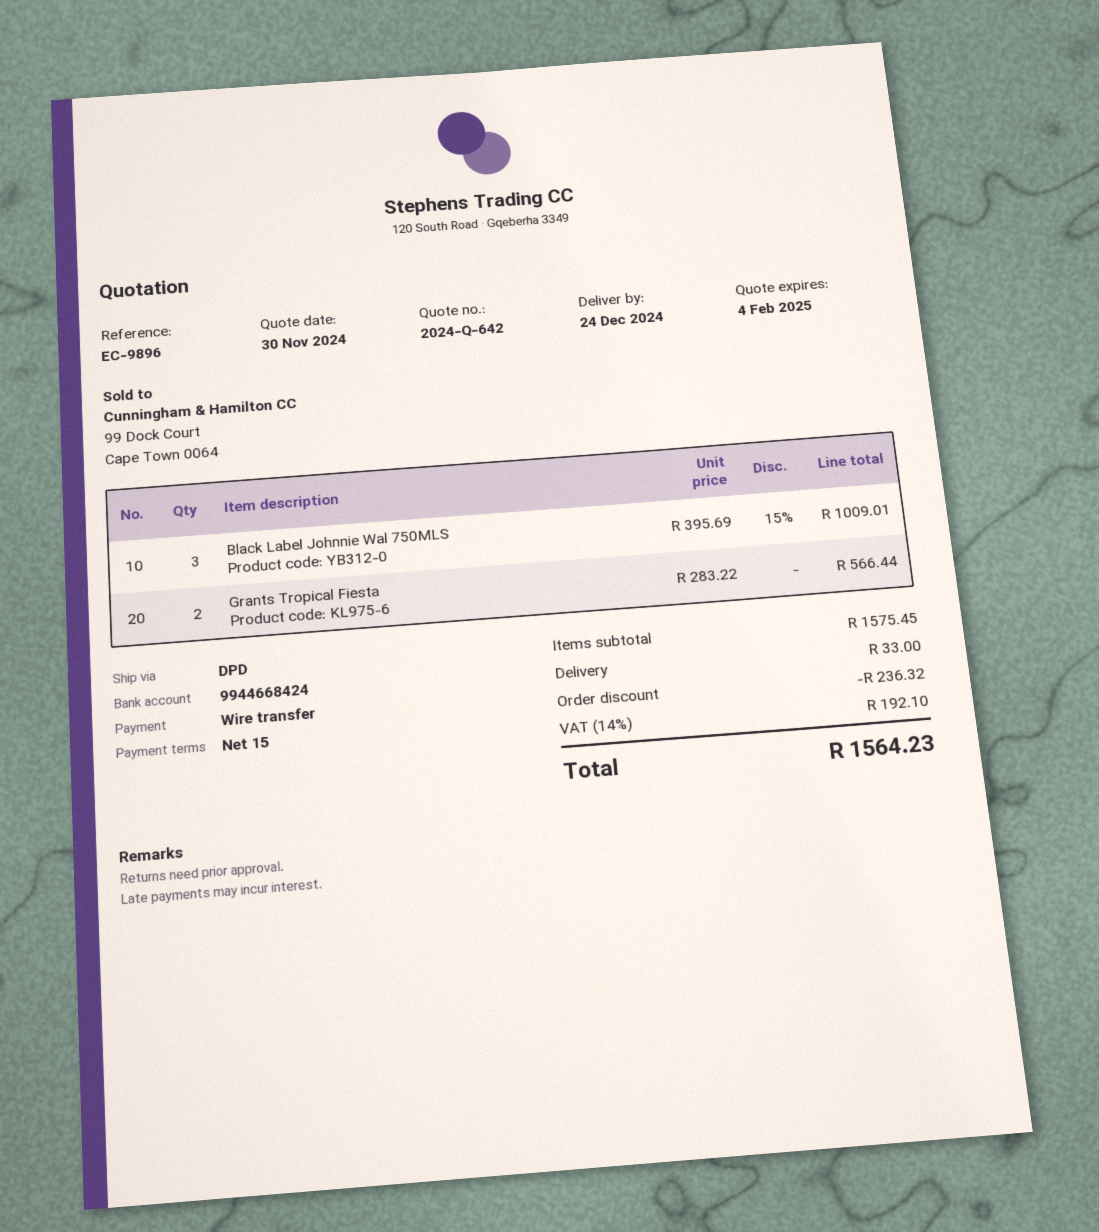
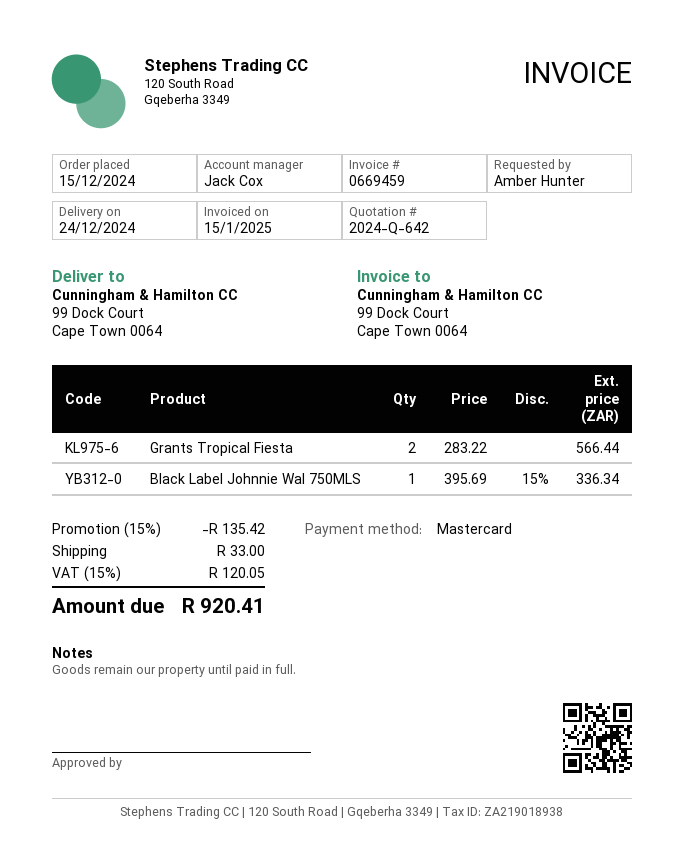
payment method: bank transfer -> Mastercard
Black Label Johnnie Wal 750MLS: 3 x 395.69 - 15% = 1009.01 -> 1 x 395.69 - 15% = 336.34
discount: 236.32 -> 135.42
tax: 14% = 192.10 -> 15% = 120.05
total: 1564.23 -> 920.41

